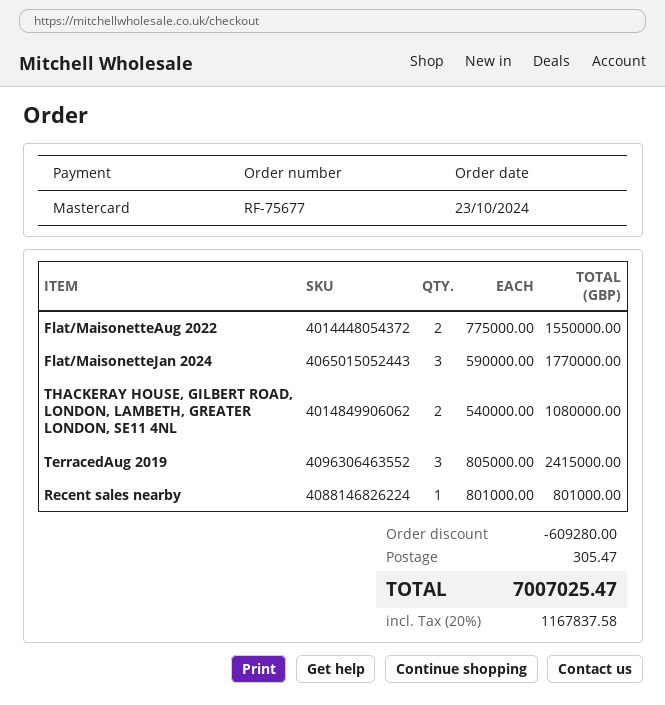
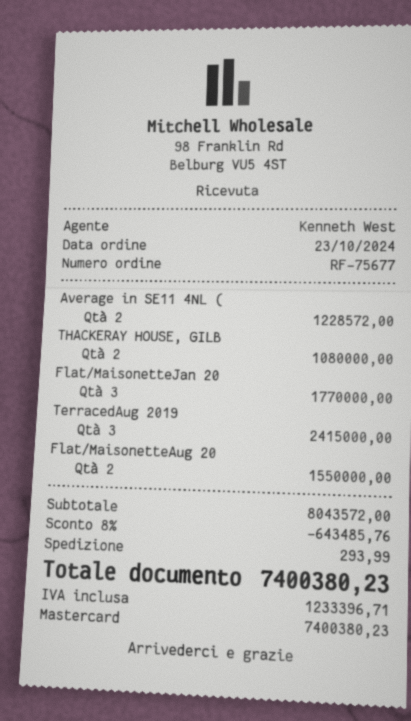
Recent sales nearby: 1 for 801000.00 -> none
Average in SE11 4NL (: none -> 2 for 1228572.00
discount: 609280.00 -> 643485.76
shipping: 305.47 -> 293.99
tax: 1167837.58 -> 1233396.71
total: 7007025.47 -> 7400380.23

